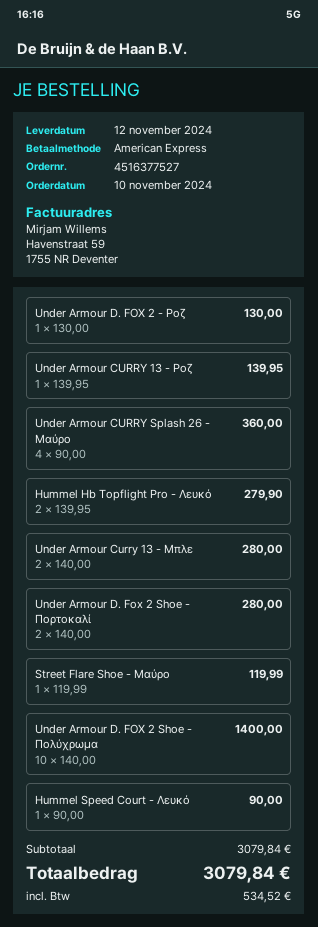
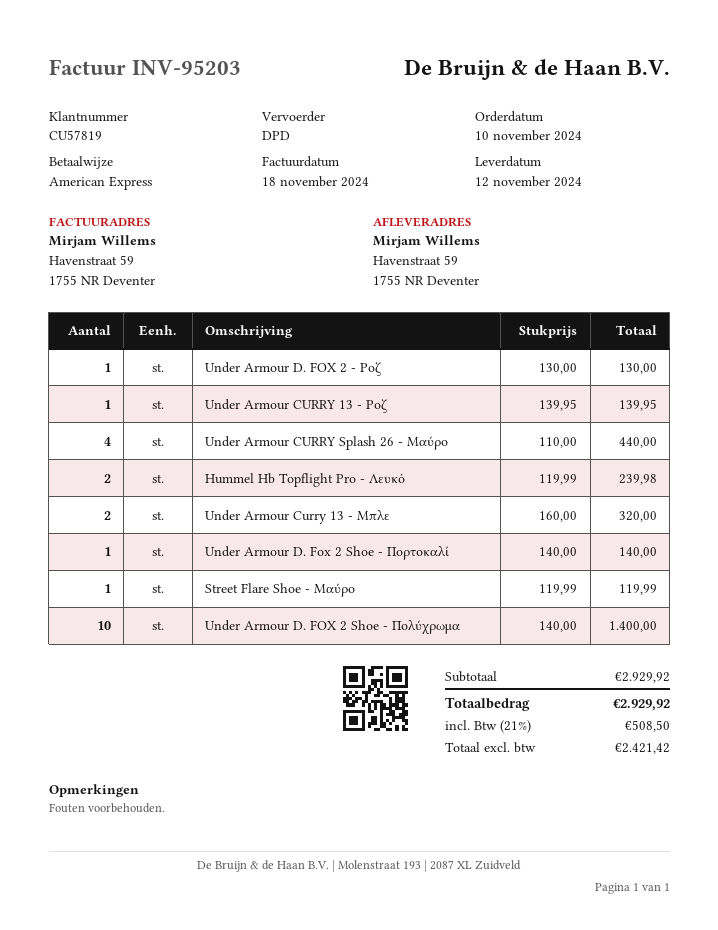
Under Armour CURRY Splash 26 - Μαύρο: 4 x 90.00 = 360.00 -> 4 x 110.00 = 440.00
Hummel Hb Topflight Pro - Λευκό: 2 x 139.95 = 279.90 -> 2 x 119.99 = 239.98
Under Armour Curry 13 - Μπλε: 2 x 140.00 = 280.00 -> 2 x 160.00 = 320.00
Under Armour D. Fox 2 Shoe - Πορτοκαλί: 2 x 140.00 = 280.00 -> 1 x 140.00 = 140.00
Hummel Speed Court - Λευκό: 1 x 90.00 = 90.00 -> none
subtotal: 3079.84 -> 2929.92
tax: 534.52 -> 508.50
total: 3079.84 -> 2929.92

